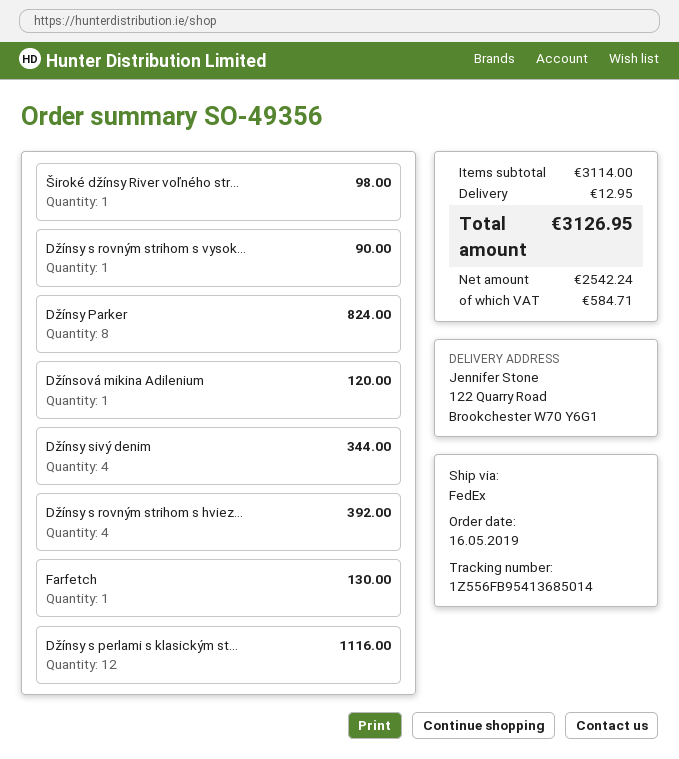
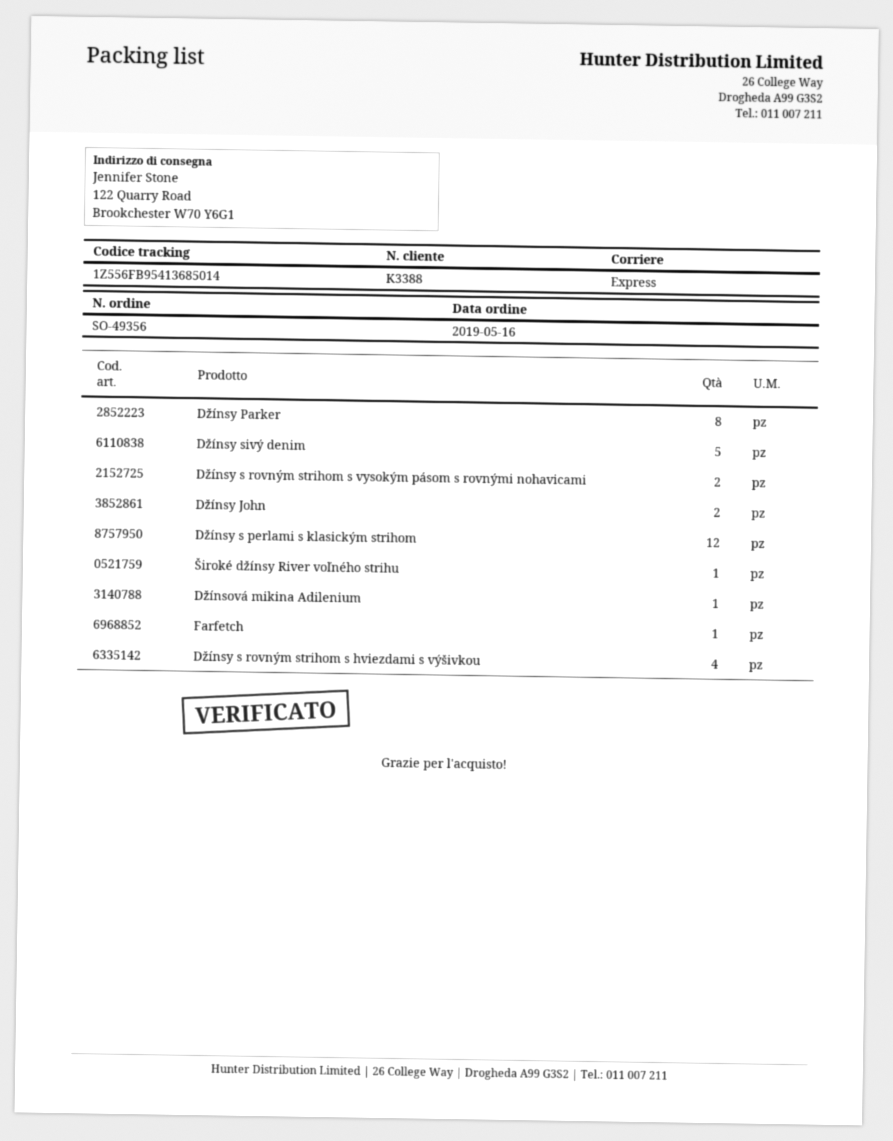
shipping method: FedEx -> express
Džínsy s rovným strihom s vysok...: 1 -> 2
Džínsy sivý denim: 4 -> 5
Džínsy John: none -> 2

